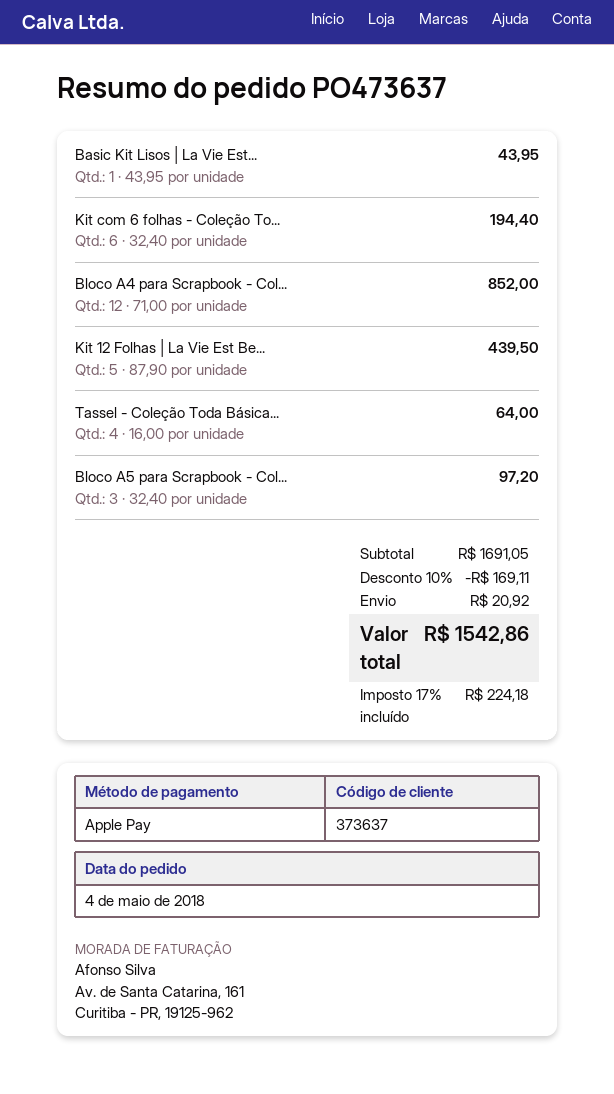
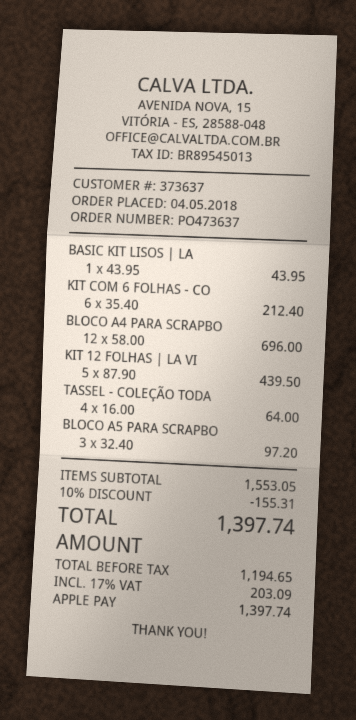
Kit com 6 folhas - Coleção To...: 6 x 32.40 = 194.40 -> 6 x 35.40 = 212.40
Bloco A4 para Scrapbook - Col...: 12 x 71.00 = 852.00 -> 12 x 58.00 = 696.00
subtotal: 1691.05 -> 1553.05
discount: 10% = 169.11 -> 10% = 155.31
shipping: 20.92 -> none
tax: 17% = 224.18 -> 17% = 203.09
total: 1542.86 -> 1397.74

